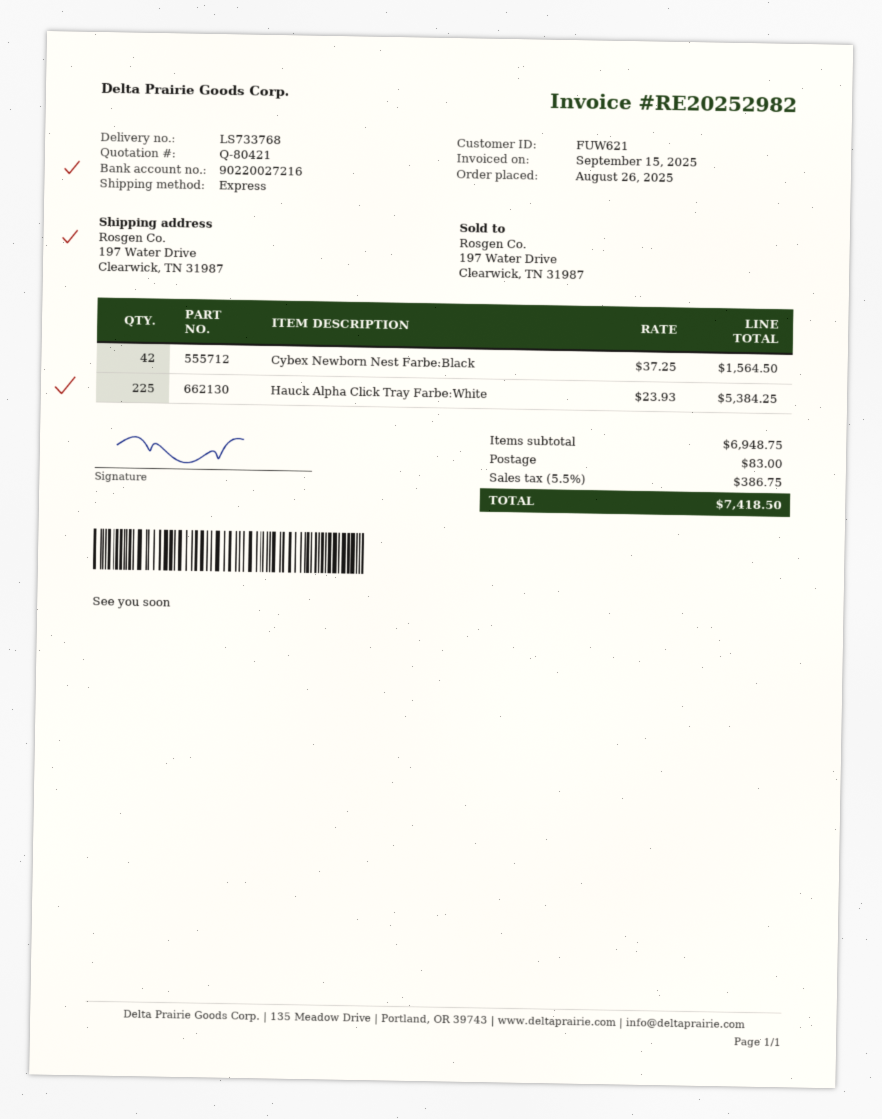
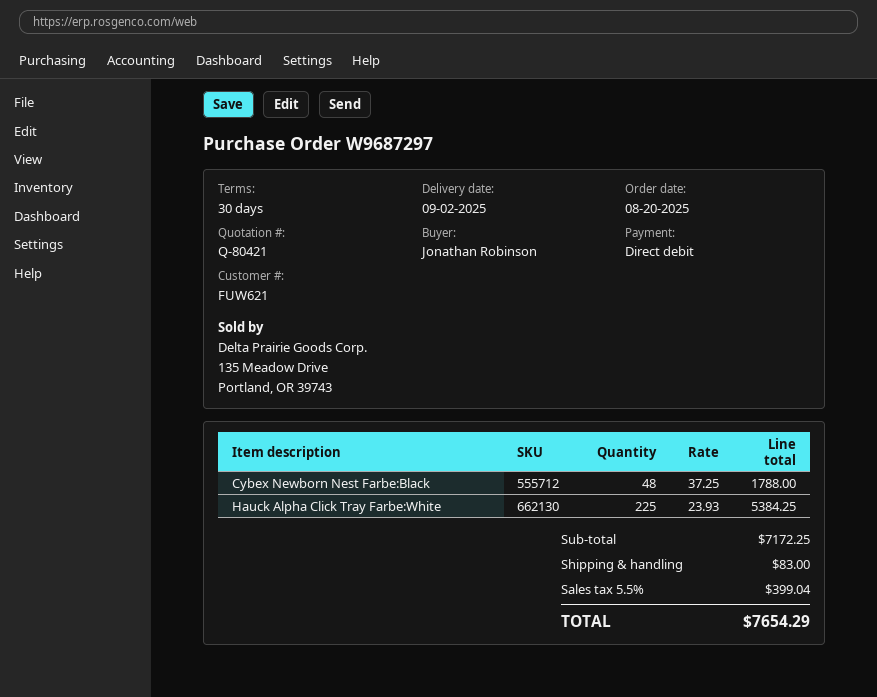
order date: 2025-08-26 -> 2025-08-20
Cybex Newborn Nest Farbe:Black: 42 x 37.25 = 1564.50 -> 48 x 37.25 = 1788.00
subtotal: 6948.75 -> 7172.25
tax: 5.5% = 386.75 -> 5.5% = 399.04
total: 7418.50 -> 7654.29

